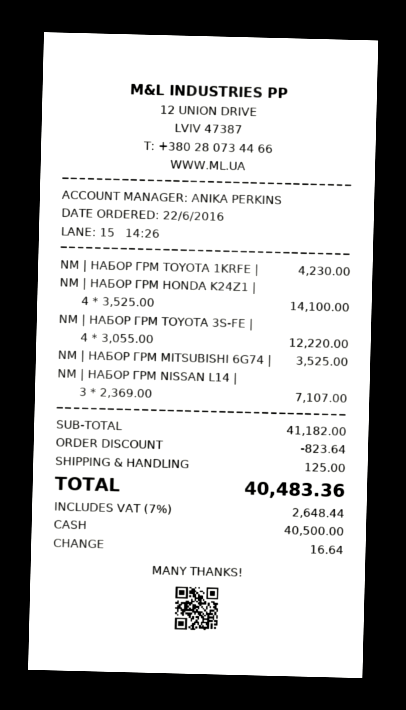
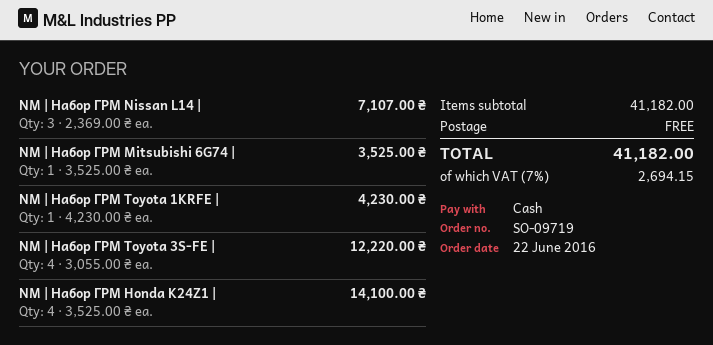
discount: 823.64 -> none
shipping: 125.00 -> 0.00
tax: 7% = 2648.44 -> 7% = 2694.15
total: 40483.36 -> 41182.00

